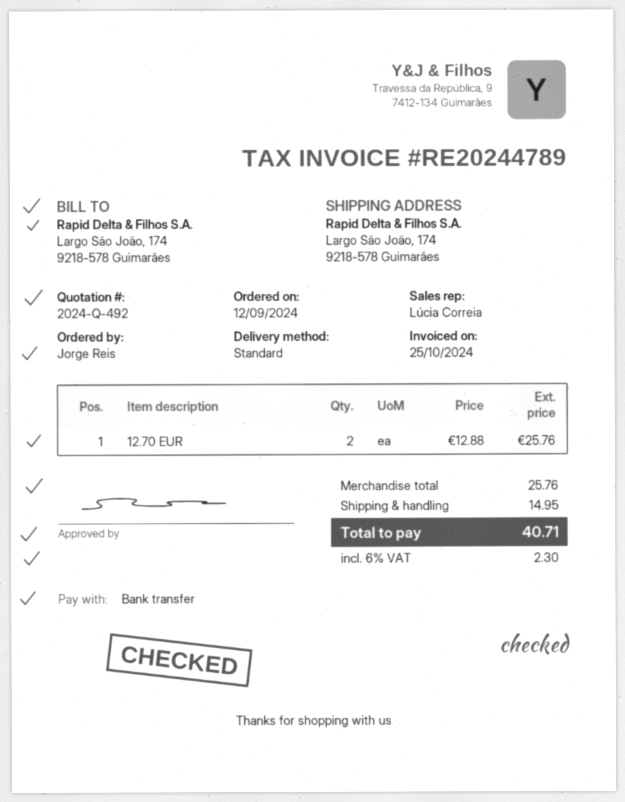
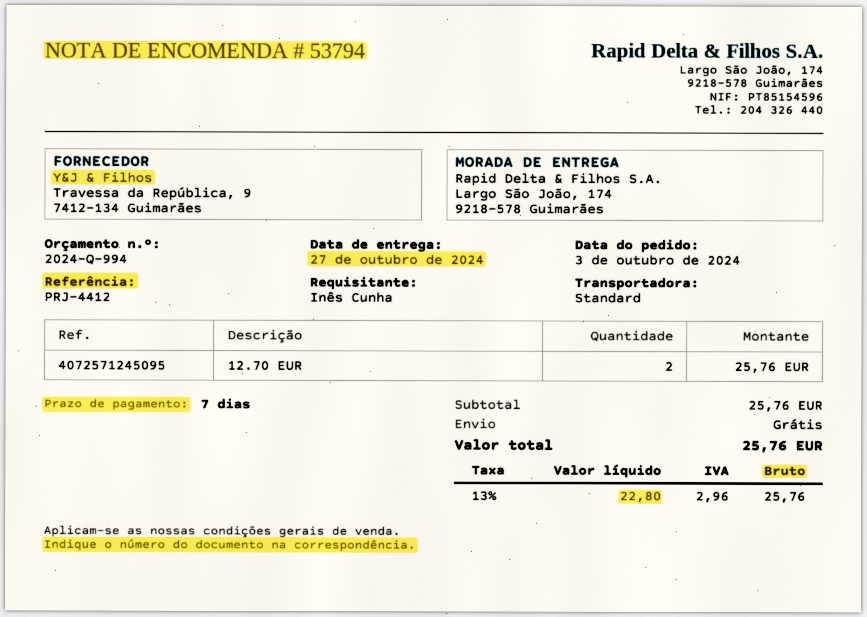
quote number: 2024-Q-492 -> 2024-Q-994
order date: 2024-09-12 -> 2024-10-03
ordered by: Jorge Reis -> Inês Cunha
shipping: 14.95 -> 0.00
tax: 6% = 2.30 -> 13% = 2.96
total: 40.71 -> 25.76

